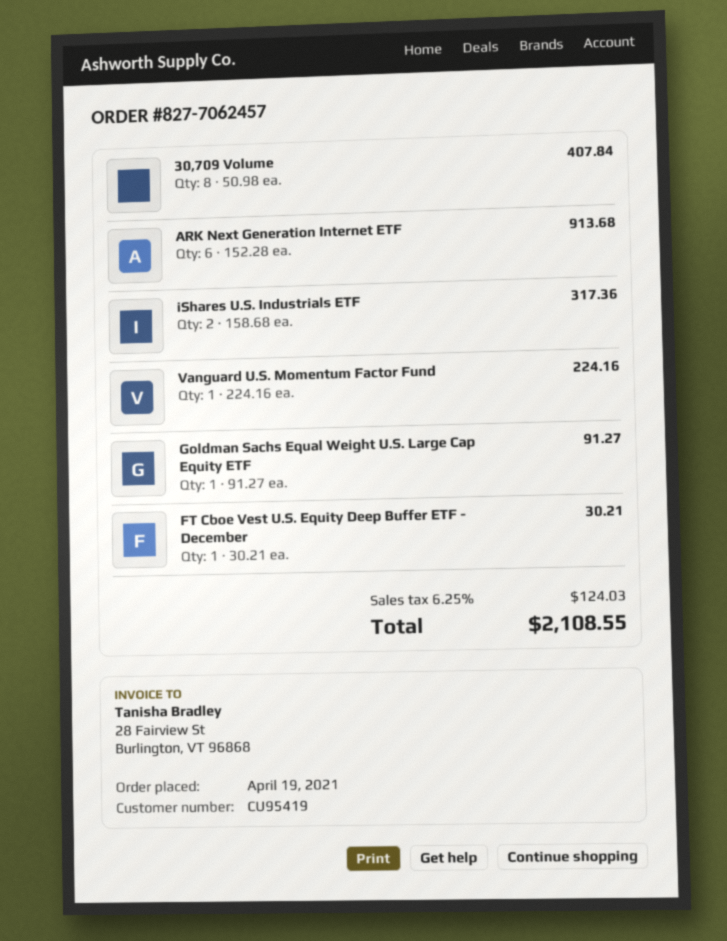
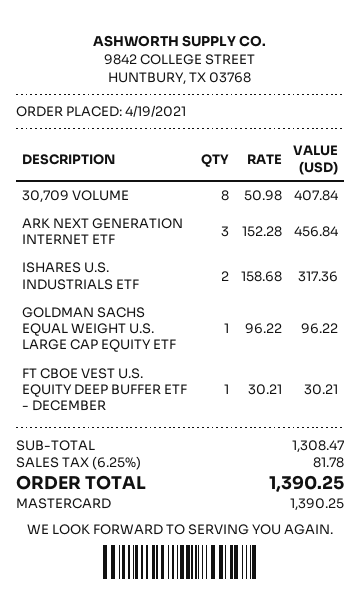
ARK Next Generation Internet ETF: 6 x 152.28 = 913.68 -> 3 x 152.28 = 456.84
Vanguard U.S. Momentum Factor Fund: 1 x 224.16 = 224.16 -> none
Goldman Sachs Equal Weight U.S. Large Cap Equity ETF: 1 x 91.27 = 91.27 -> 1 x 96.22 = 96.22
tax: 6.25% = 124.03 -> 6.25% = 81.78
total: 2108.55 -> 1390.25

